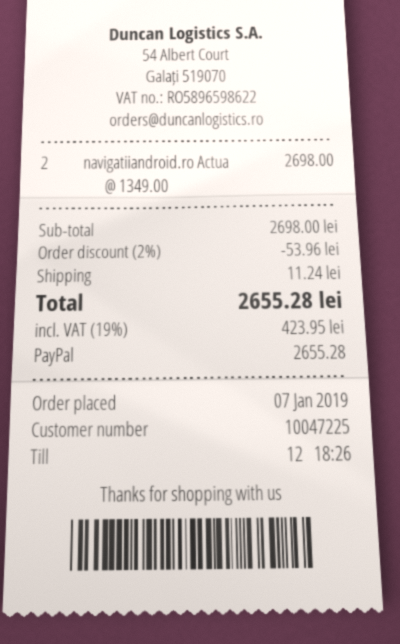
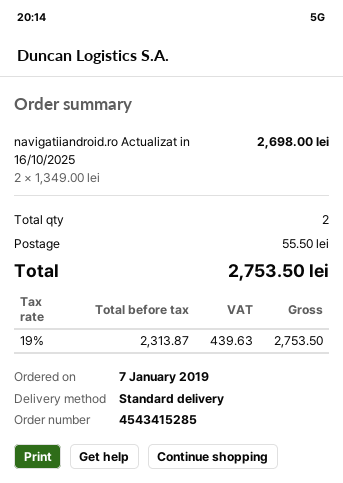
discount: 2% = 53.96 -> none
shipping: 11.24 -> 55.50
tax: 19% = 423.95 -> 19% = 439.63
total: 2655.28 -> 2753.50

